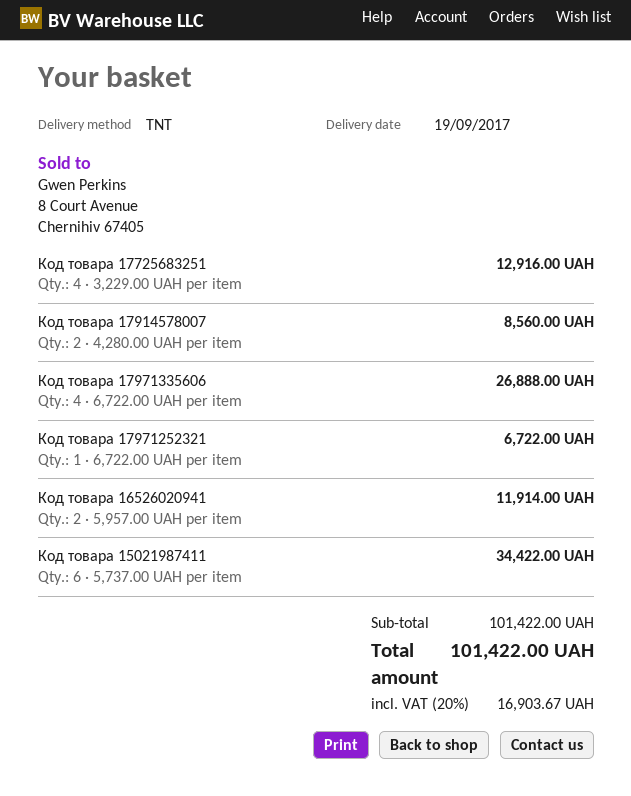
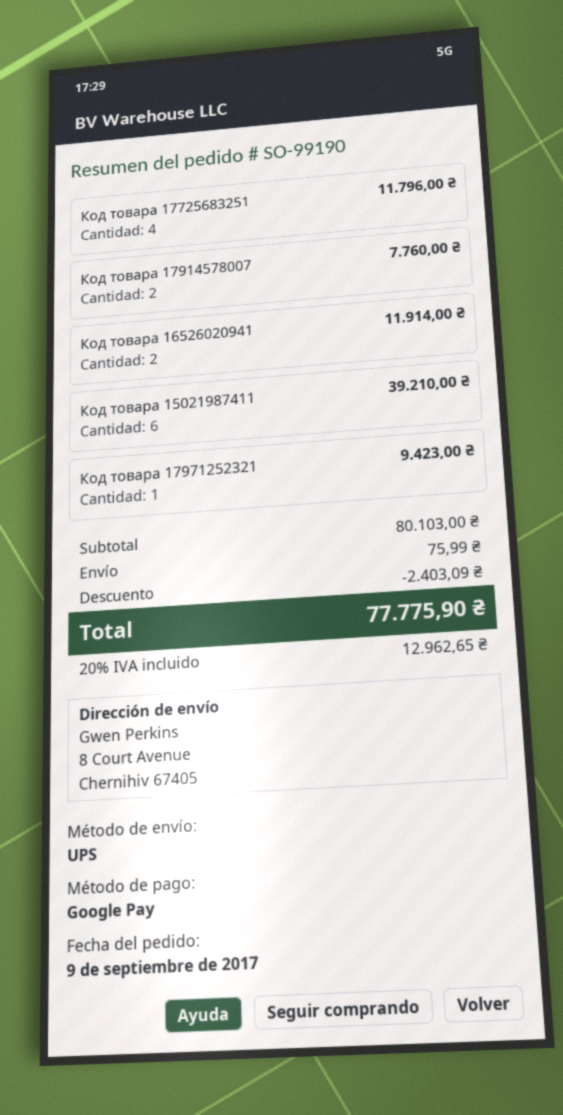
shipping method: TNT -> UPS
Код товара 17725683251: 4 for 12916.00 -> 4 for 11796.00
Код товара 17914578007: 2 for 8560.00 -> 2 for 7760.00
Код товара 17971335606: 4 for 26888.00 -> none
Код товара 17971252321: 1 for 6722.00 -> 1 for 9423.00
Код товара 15021987411: 6 for 34422.00 -> 6 for 39210.00
subtotal: 101422.00 -> 80103.00
discount: none -> 2403.09
shipping: none -> 75.99
tax: 20% = 16903.67 -> 20% = 12962.65
total: 101422.00 -> 77775.90

